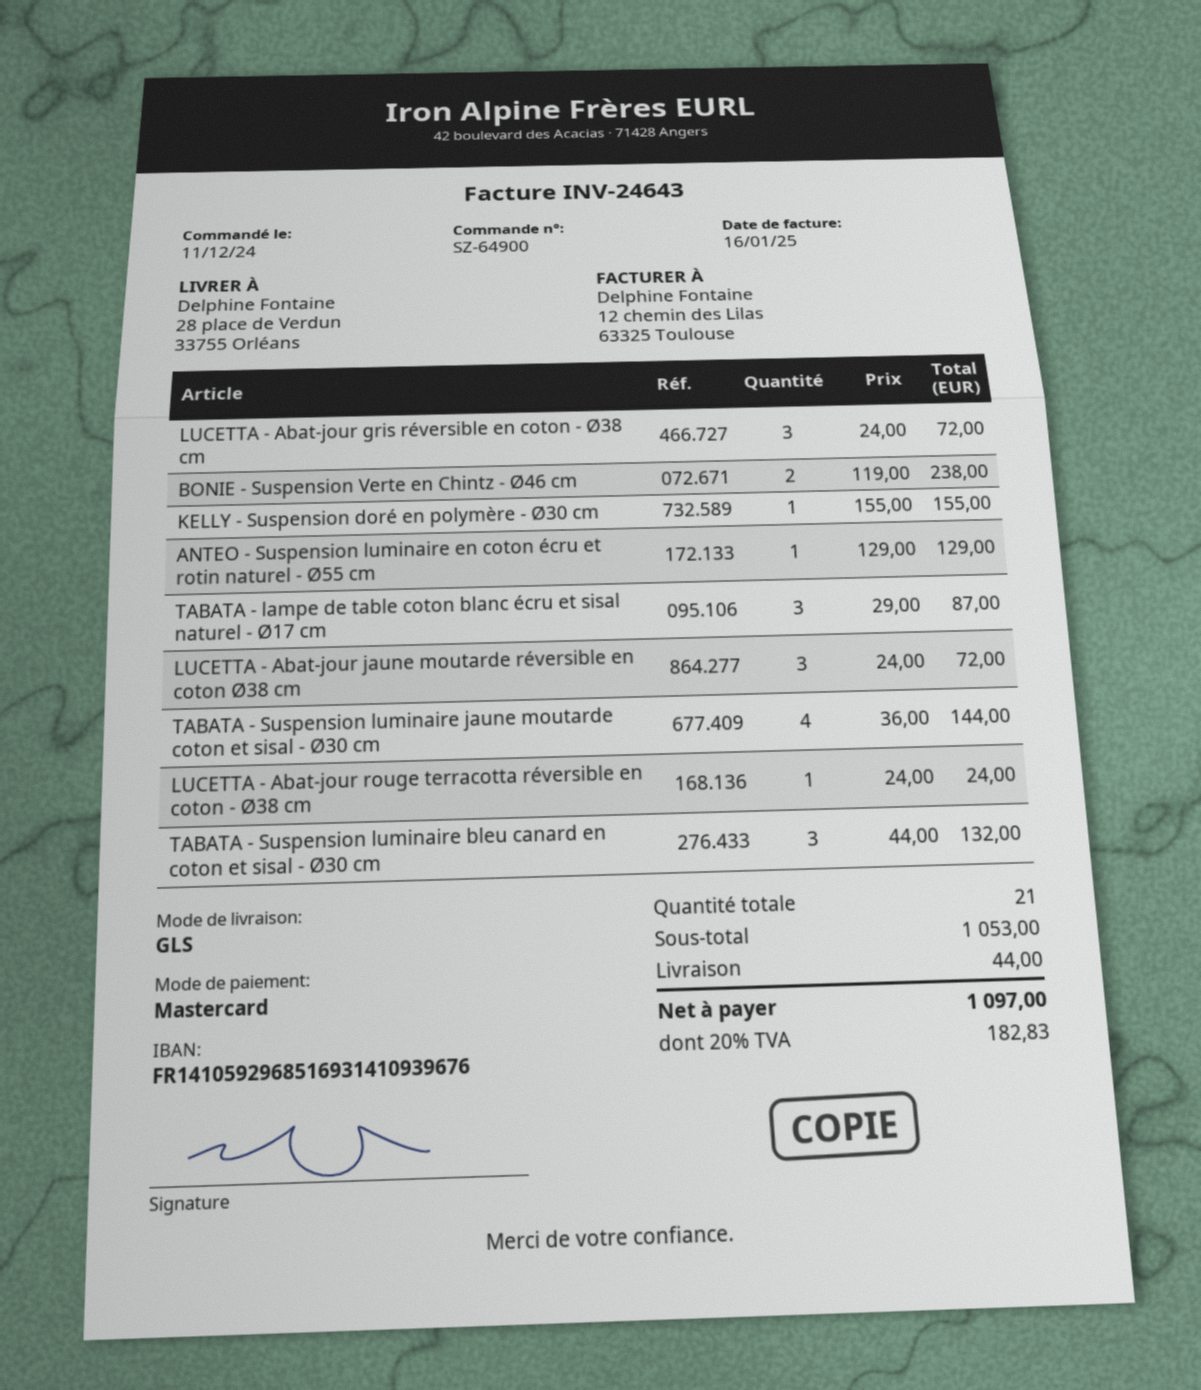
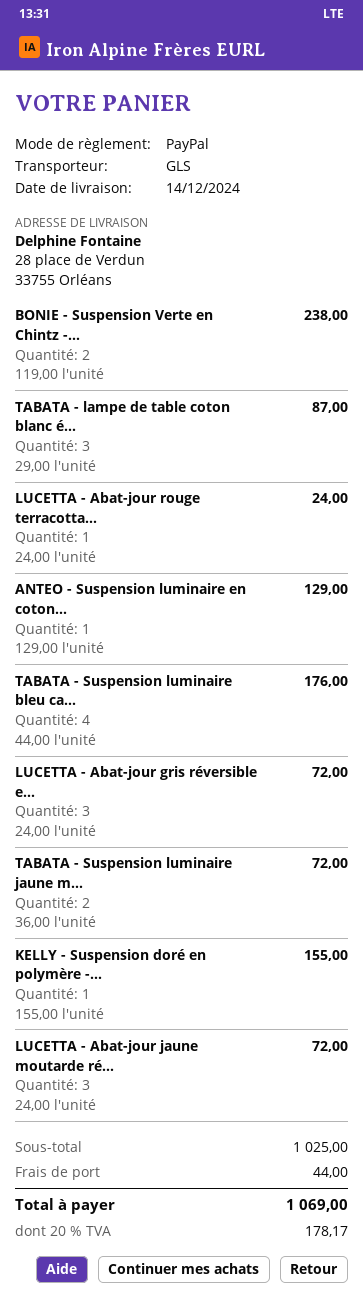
payment method: Mastercard -> PayPal
TABATA - Suspension luminaire jaune moutarde coton et sisal - Ø30 cm: 4 x 36.00 = 144.00 -> 2 x 36.00 = 72.00
TABATA - Suspension luminaire bleu canard en coton et sisal - Ø30 cm: 3 x 44.00 = 132.00 -> 4 x 44.00 = 176.00
subtotal: 1053.00 -> 1025.00
tax: 20% = 182.83 -> 20% = 178.17
total: 1097.00 -> 1069.00

